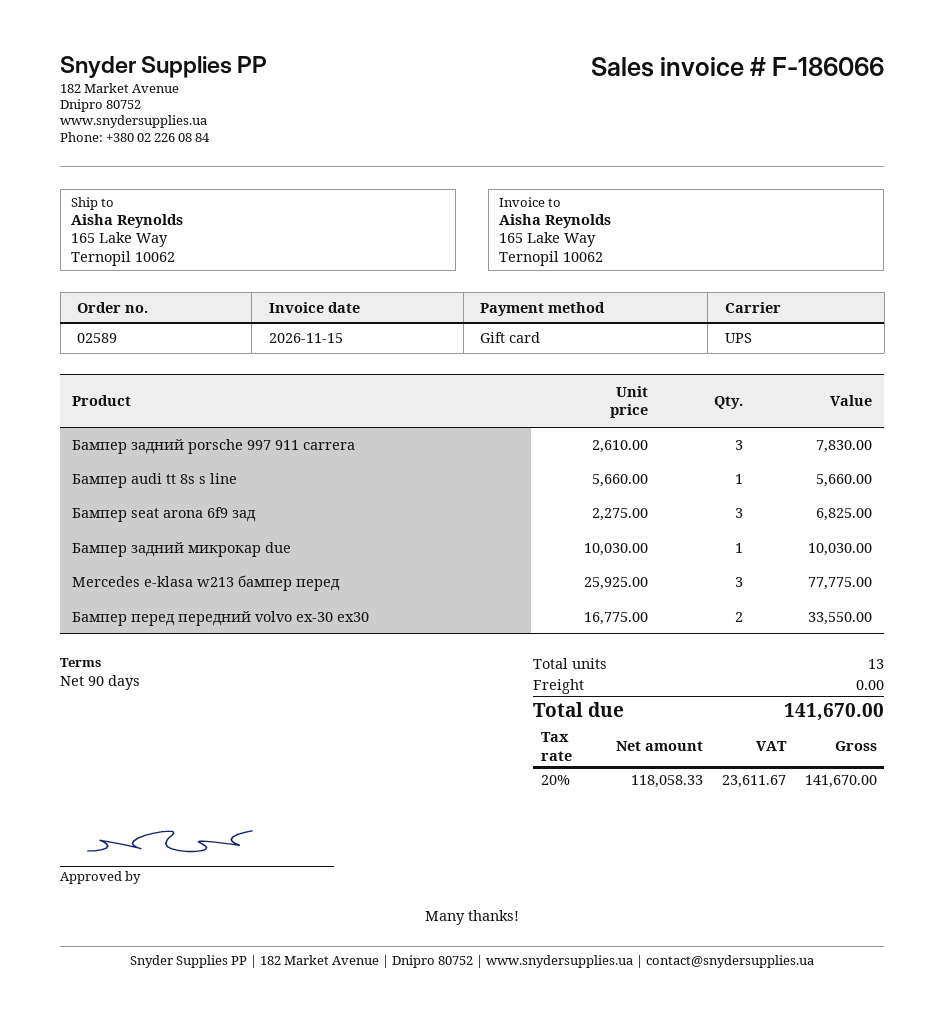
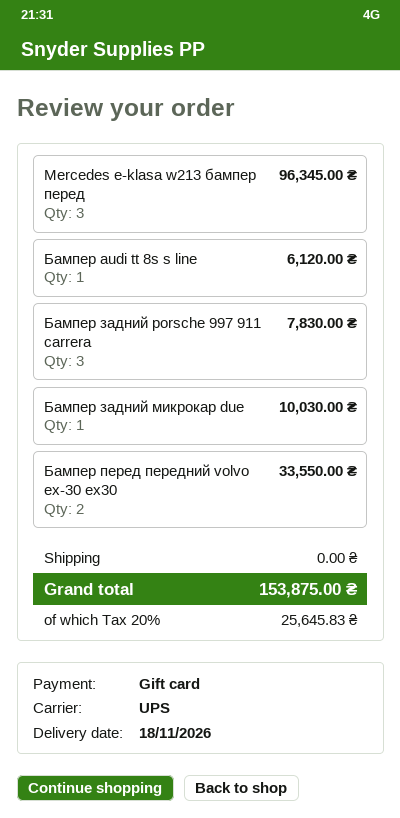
Бампер audi tt 8s s line: 1 for 5660.00 -> 1 for 6120.00
Бампер seat arona 6f9 зад: 3 for 6825.00 -> none
Mercedes e-klasa w213 бампер перед: 3 for 77775.00 -> 3 for 96345.00
tax: 20% = 23611.67 -> 20% = 25645.83
total: 141670.00 -> 153875.00

